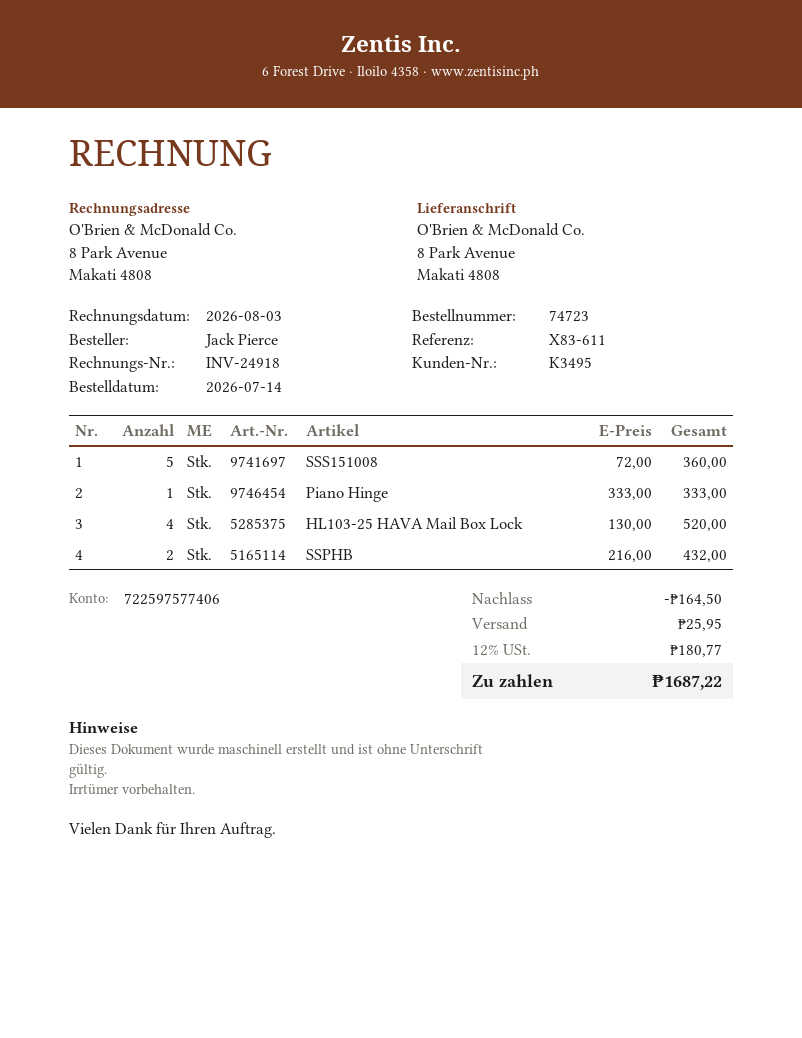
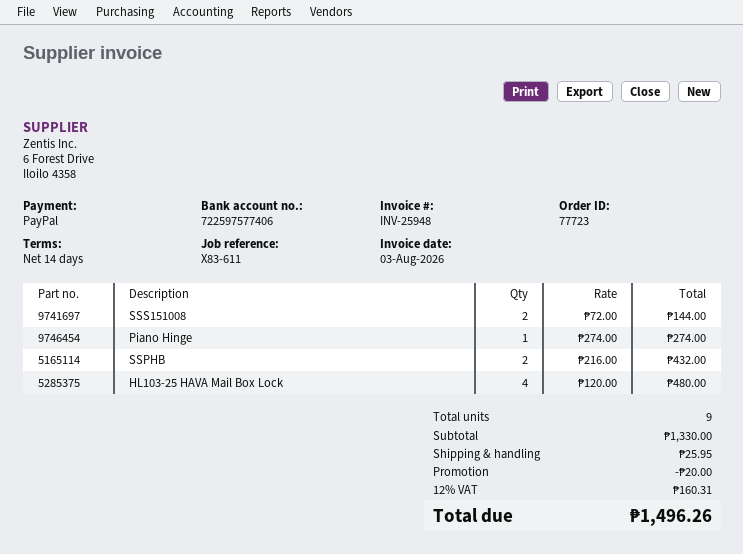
order number: 74723 -> 77723
invoice number: INV-24918 -> INV-25948
SSS151008: 5 x 72.00 = 360.00 -> 2 x 72.00 = 144.00
Piano Hinge: 1 x 333.00 = 333.00 -> 1 x 274.00 = 274.00
HL103-25 HAVA Mail Box Lock: 4 x 130.00 = 520.00 -> 4 x 120.00 = 480.00
discount: 164.50 -> 20.00
tax: 12% = 180.77 -> 12% = 160.31
total: 1687.22 -> 1496.26

